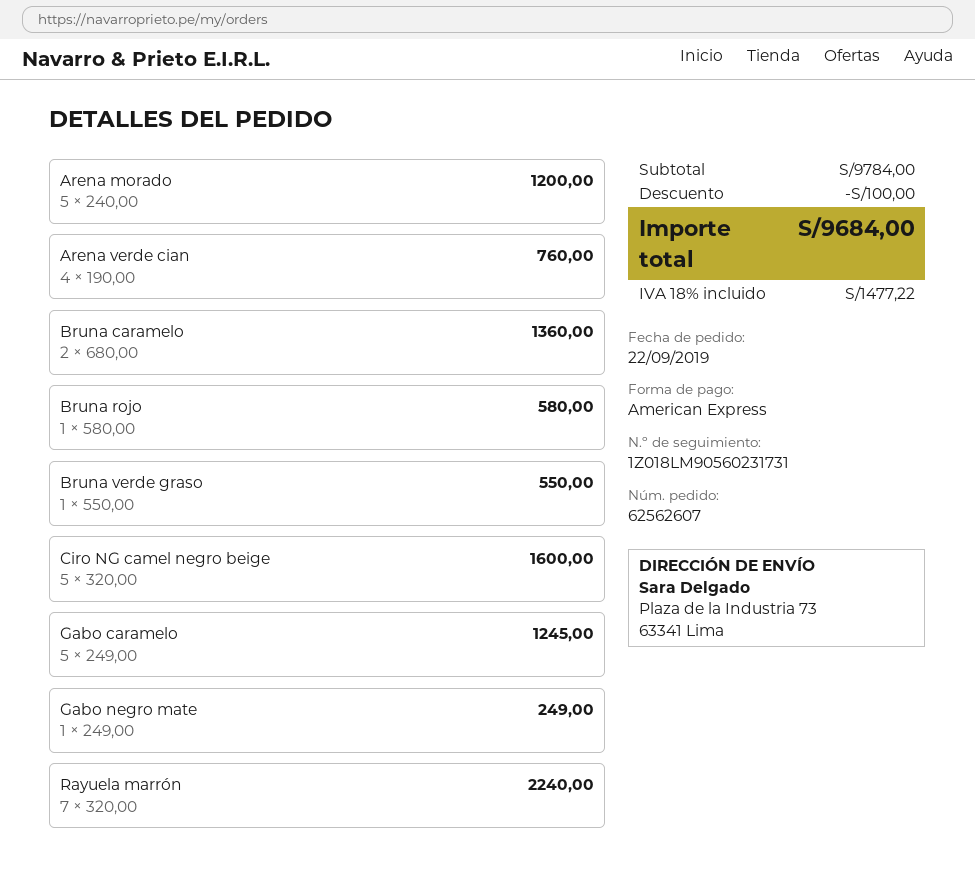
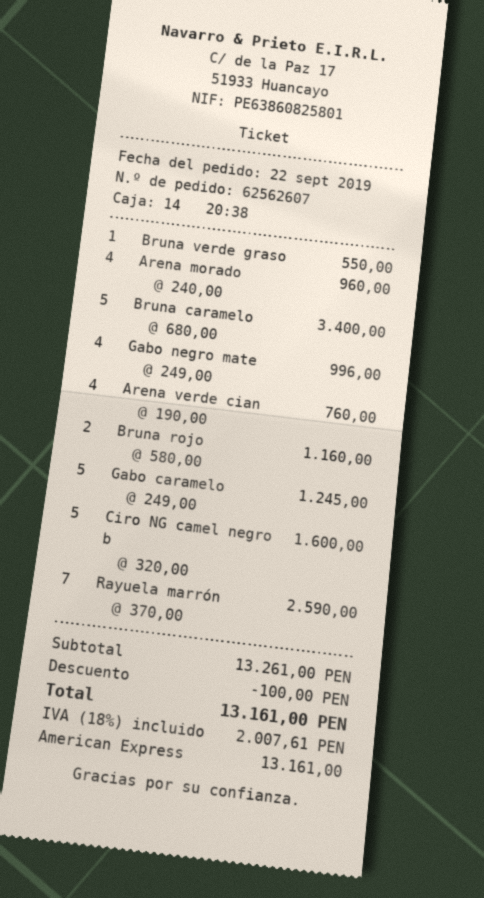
Arena morado: 5 x 240.00 = 1200.00 -> 4 x 240.00 = 960.00
Bruna caramelo: 2 x 680.00 = 1360.00 -> 5 x 680.00 = 3400.00
Bruna rojo: 1 x 580.00 = 580.00 -> 2 x 580.00 = 1160.00
Gabo negro mate: 1 x 249.00 = 249.00 -> 4 x 249.00 = 996.00
Rayuela marrón: 7 x 320.00 = 2240.00 -> 7 x 370.00 = 2590.00
subtotal: 9784.00 -> 13261.00
tax: 18% = 1477.22 -> 18% = 2007.61
total: 9684.00 -> 13161.00

